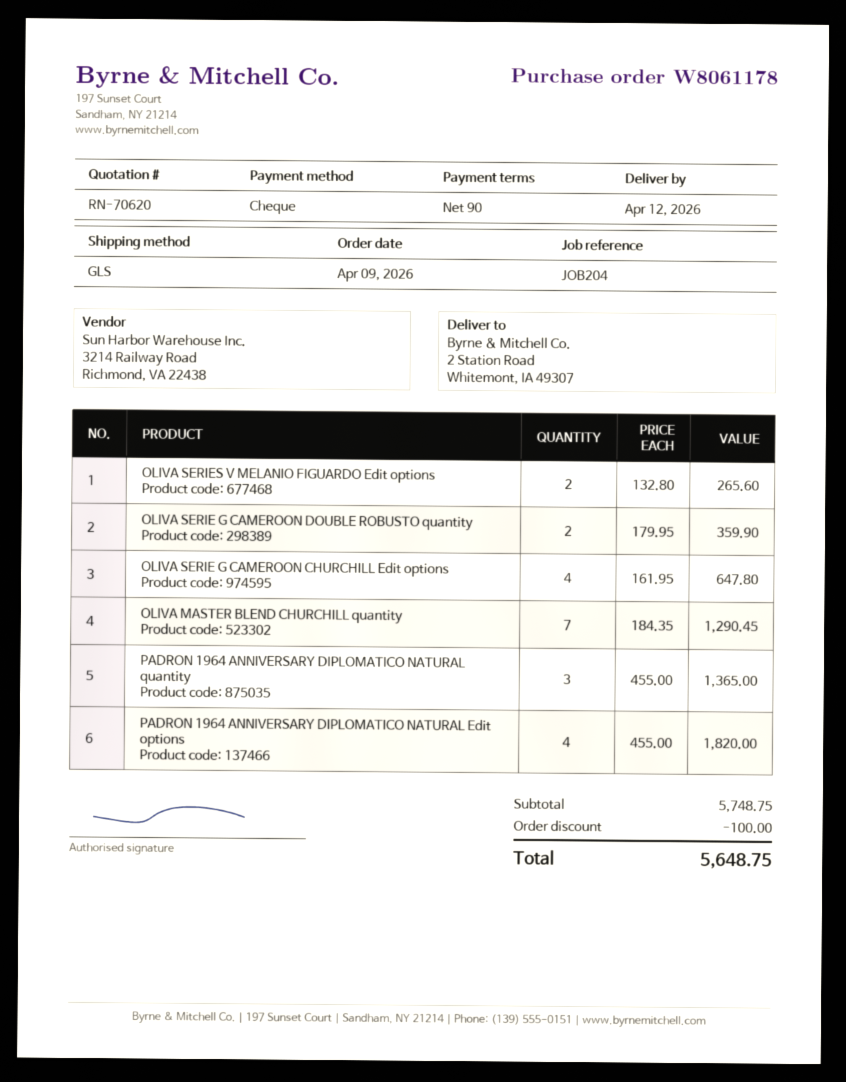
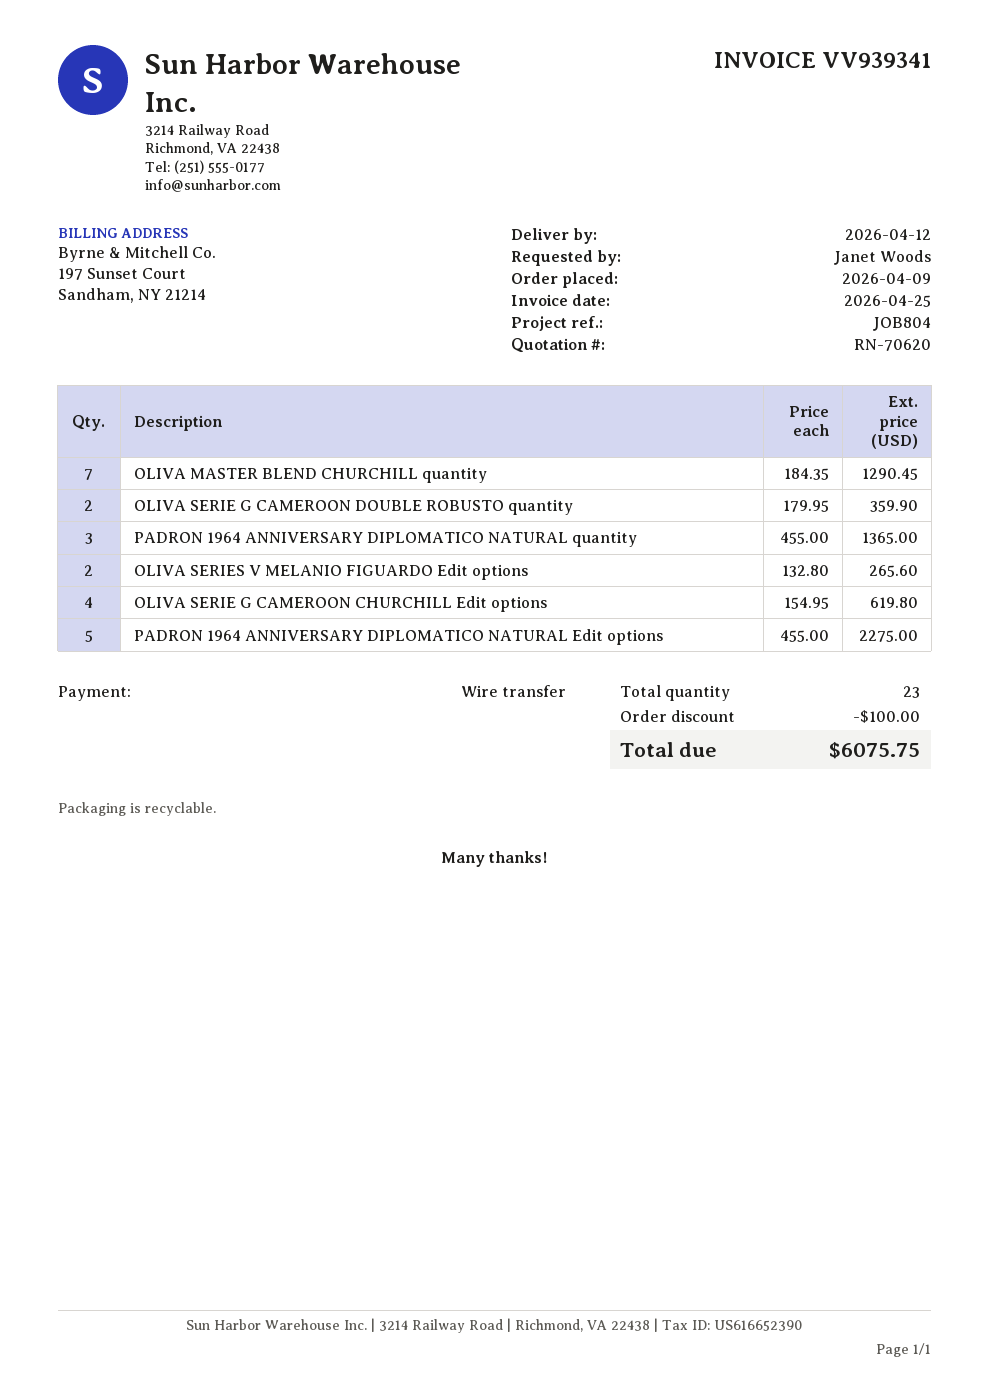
reference: JOB204 -> JOB804
payment method: cheque -> bank transfer
OLIVA SERIE G CAMEROON CHURCHILL Edit options: 4 x 161.95 = 647.80 -> 4 x 154.95 = 619.80
PADRON 1964 ANNIVERSARY DIPLOMATICO NATURAL Edit options: 4 x 455.00 = 1820.00 -> 5 x 455.00 = 2275.00
total: 5648.75 -> 6075.75

